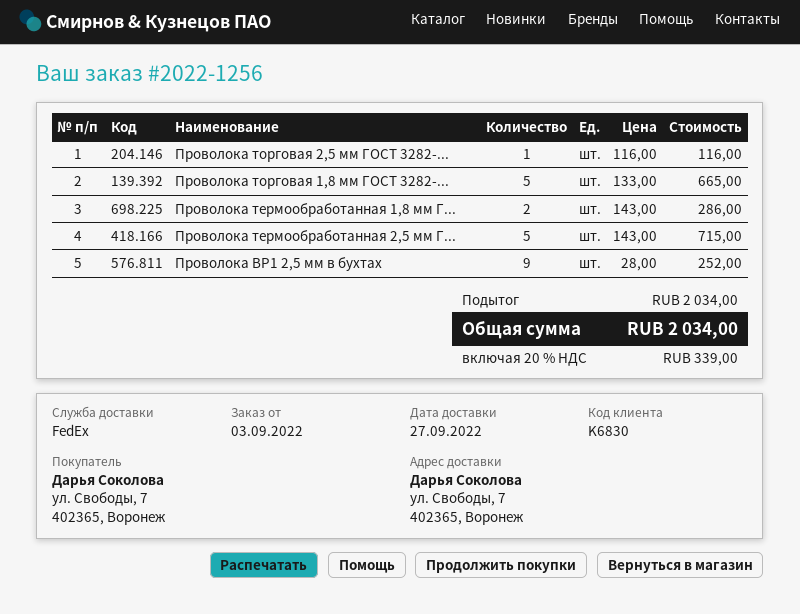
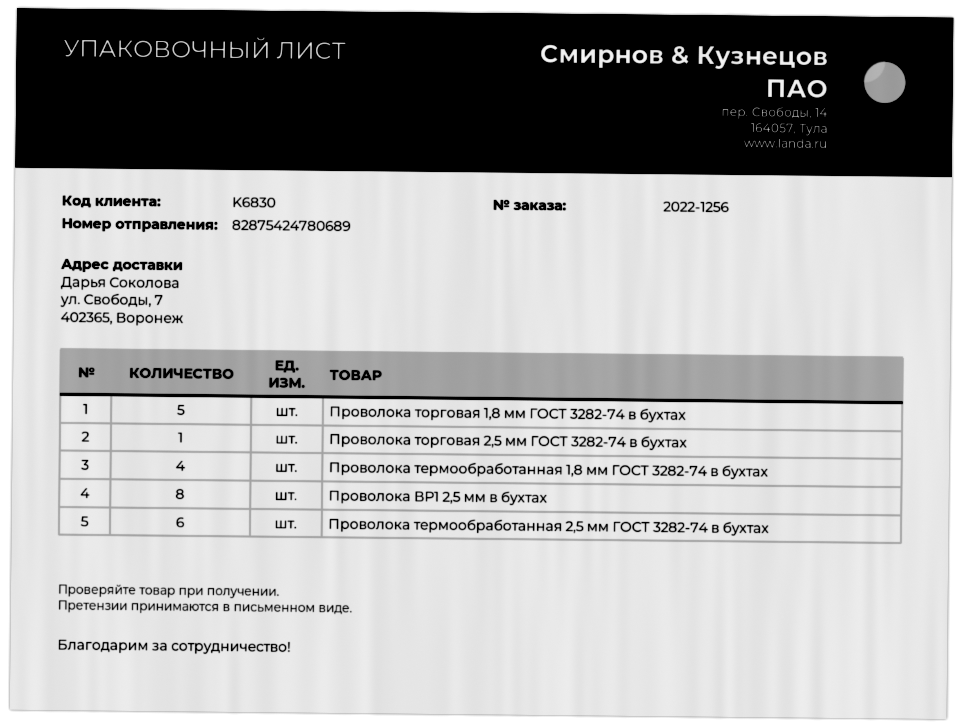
Проволока термообработанная 1,8 мм Г...: 2 -> 4
Проволока термообработанная 2,5 мм Г...: 5 -> 6
Проволока ВР1 2,5 мм в бухтах: 9 -> 8

